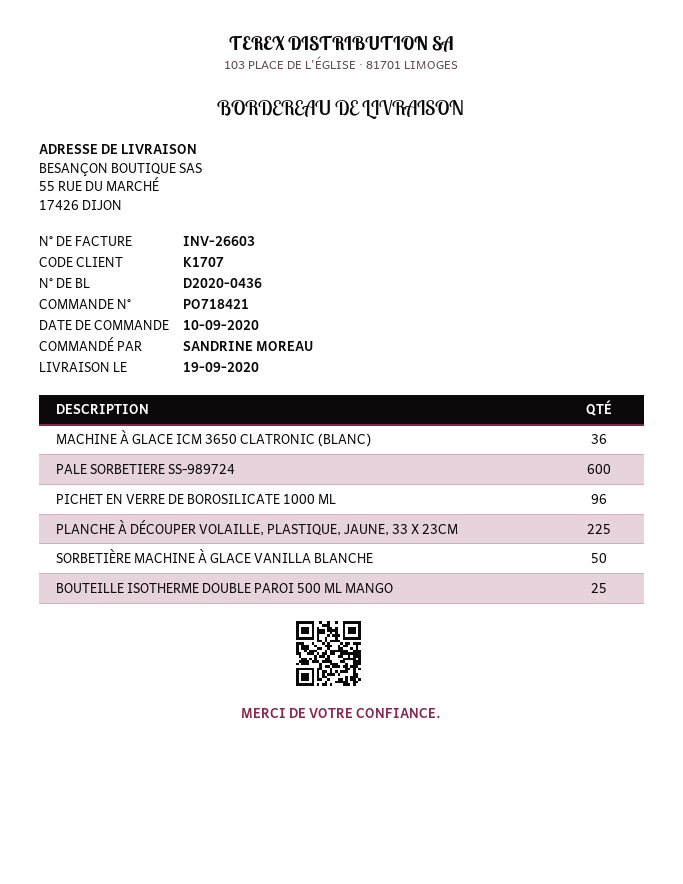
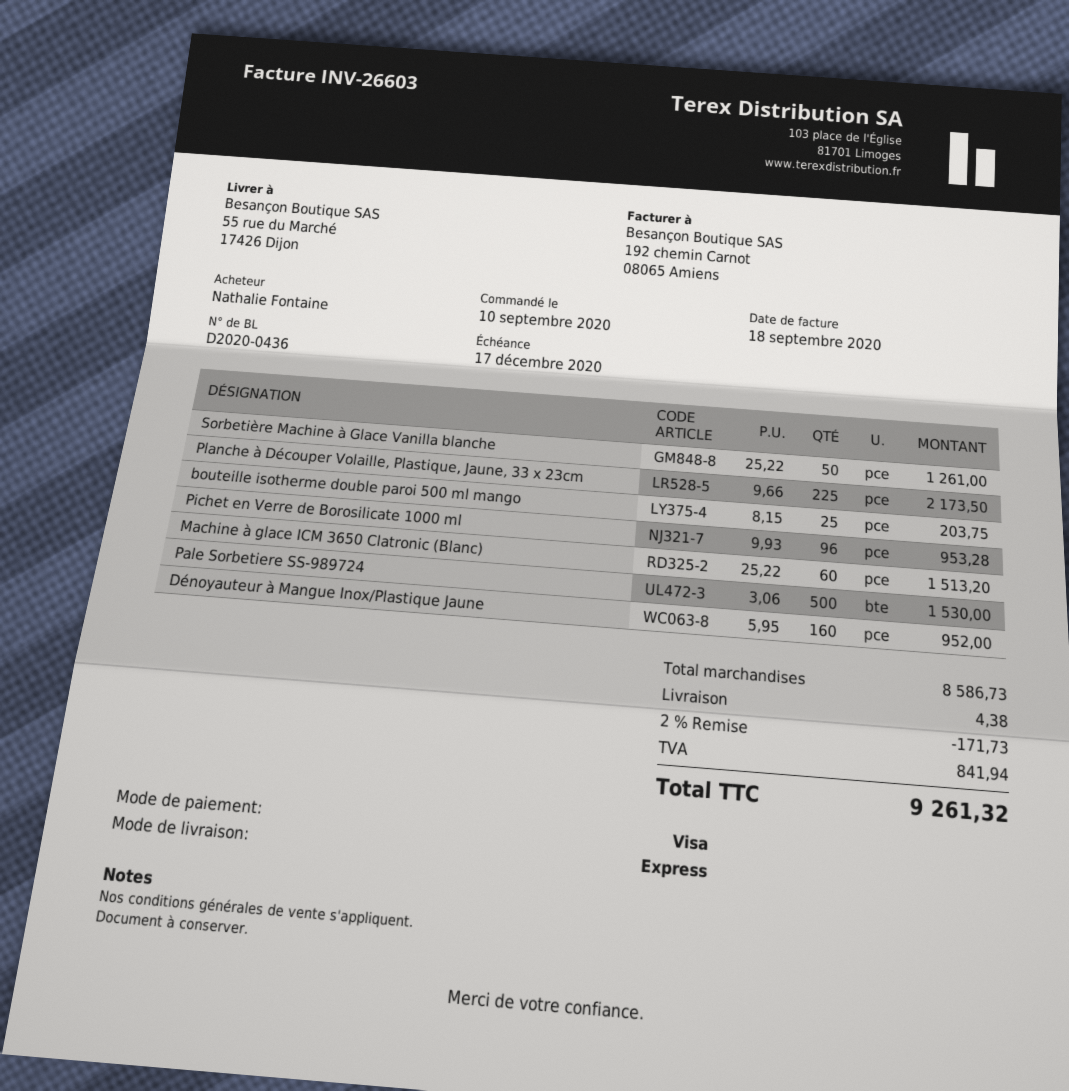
ordered by: SANDRINE MOREAU -> Nathalie Fontaine
MACHINE À GLACE ICM 3650 CLATRONIC (BLANC): 36 -> 60
PALE SORBETIERE SS-989724: 600 -> 500
Dénoyauteur à Mangue Inox/Plastique Jaune: none -> 160

